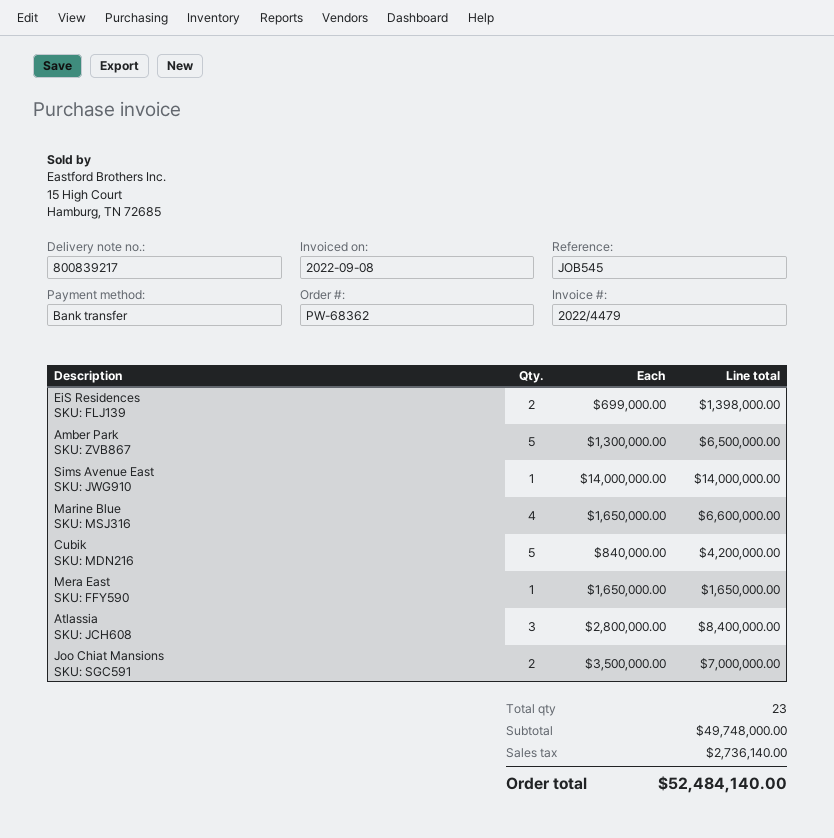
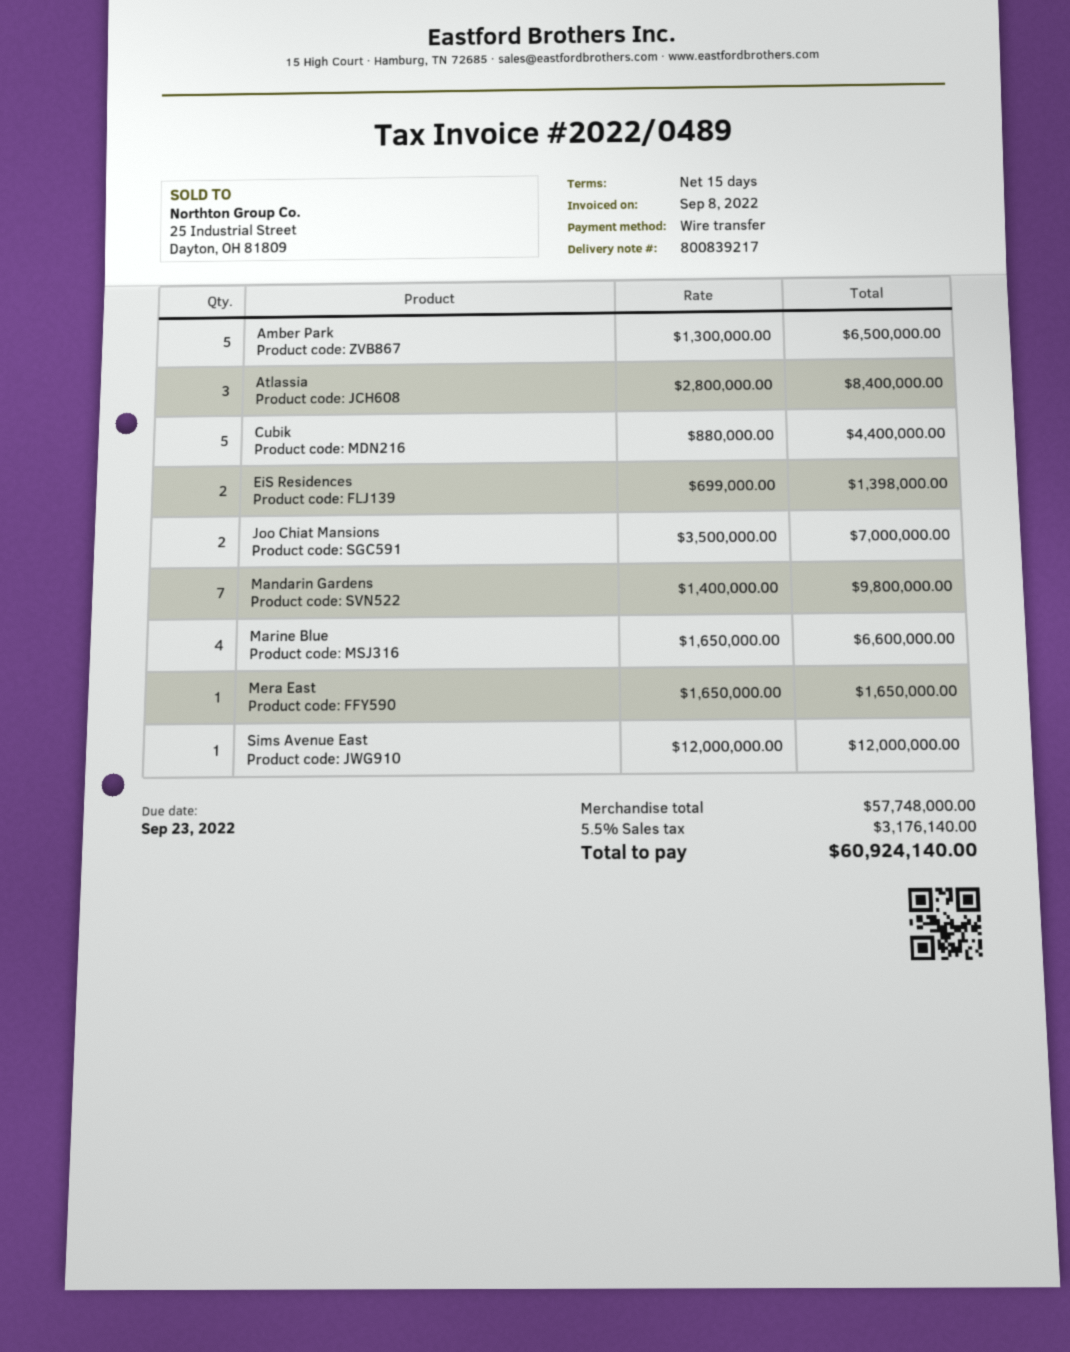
invoice number: 2022/4479 -> 2022/0489
Sims Avenue East: 1 x 14000000.00 = 14000000.00 -> 1 x 12000000.00 = 12000000.00
Cubik: 5 x 840000.00 = 4200000.00 -> 5 x 880000.00 = 4400000.00
Mandarin Gardens: none -> 7 x 1400000.00 = 9800000.00
subtotal: 49748000.00 -> 57748000.00
tax: 2736140.00 -> 3176140.00
total: 52484140.00 -> 60924140.00

